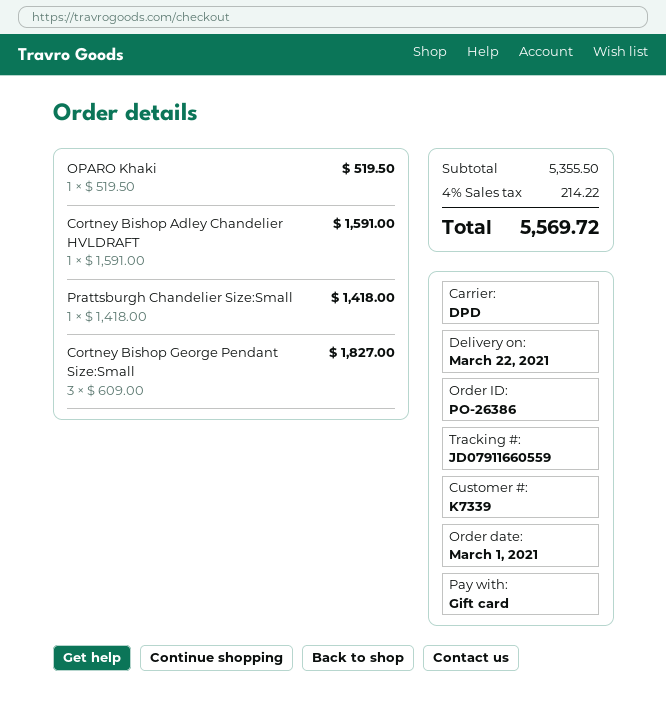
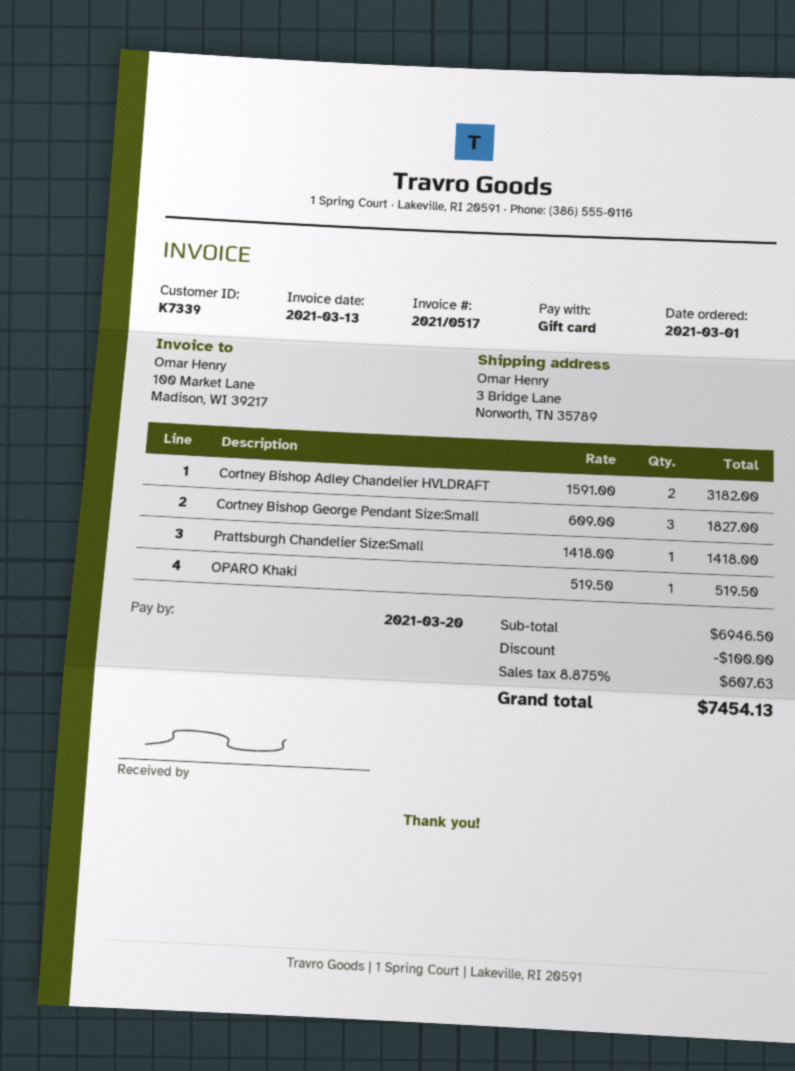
Cortney Bishop Adley Chandelier HVLDRAFT: 1 x 1591.00 = 1591.00 -> 2 x 1591.00 = 3182.00
subtotal: 5355.50 -> 6946.50
discount: none -> 100.00
tax: 4% = 214.22 -> 8.875% = 607.63
total: 5569.72 -> 7454.13

